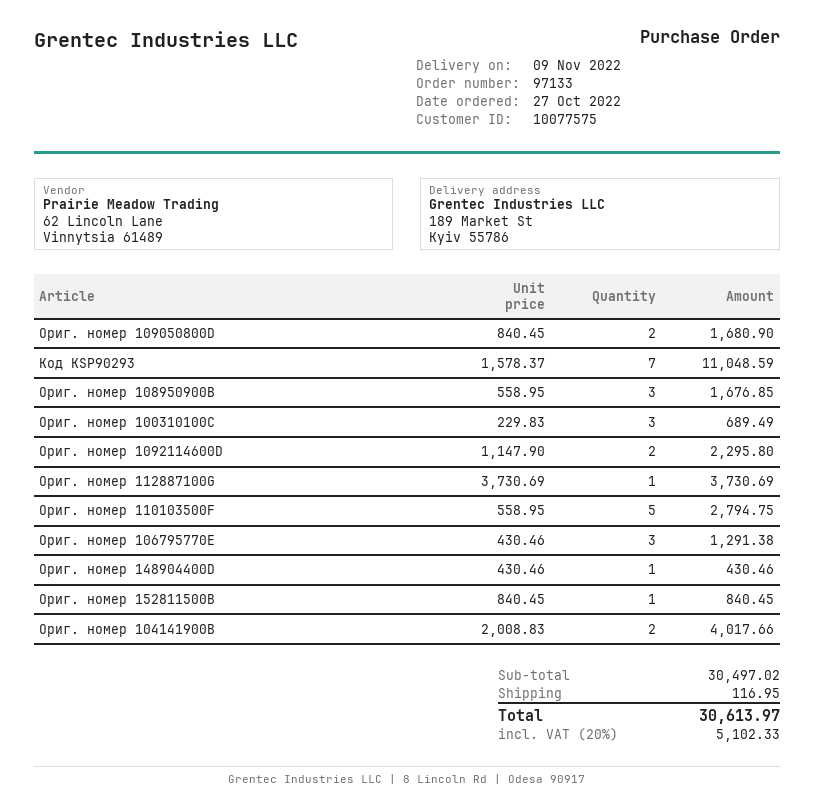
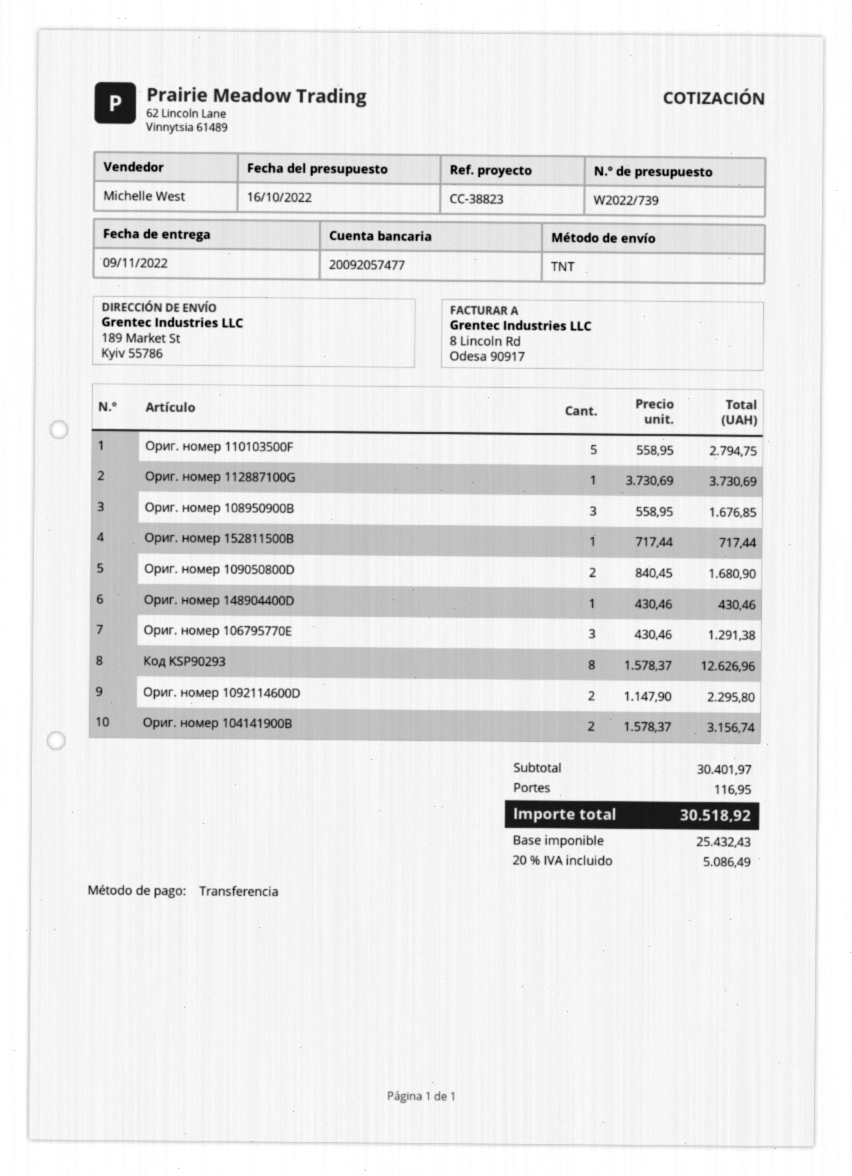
Код KSP90293: 7 x 1578.37 = 11048.59 -> 8 x 1578.37 = 12626.96
Ориг. номер 100310100C: 3 x 229.83 = 689.49 -> none
Ориг. номер 152811500B: 1 x 840.45 = 840.45 -> 1 x 717.44 = 717.44
Ориг. номер 104141900B: 2 x 2008.83 = 4017.66 -> 2 x 1578.37 = 3156.74
subtotal: 30497.02 -> 30401.97
tax: 20% = 5102.33 -> 20% = 5086.49
total: 30613.97 -> 30518.92

